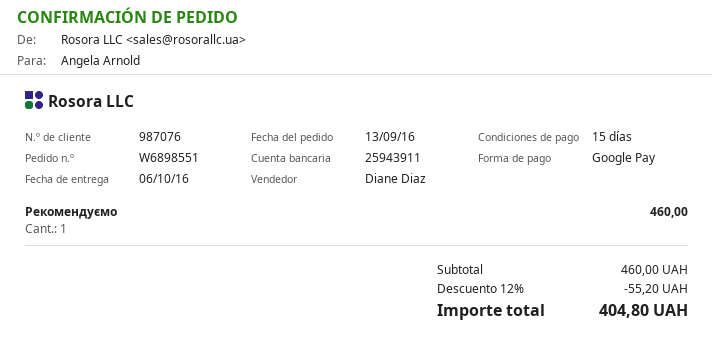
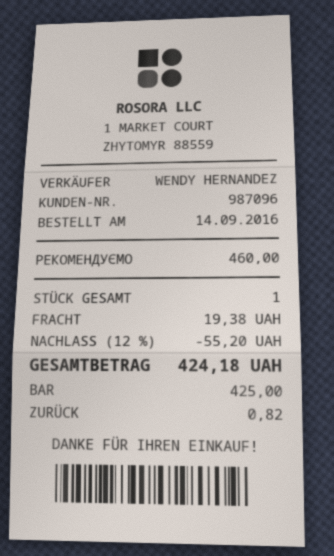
order date: 2016-09-13 -> 2016-09-14
customer number: 987076 -> 987096
sales rep: Diane Diaz -> WENDY HERNANDEZ
payment method: Google Pay -> cash
shipping: none -> 19.38
total: 404.80 -> 424.18

